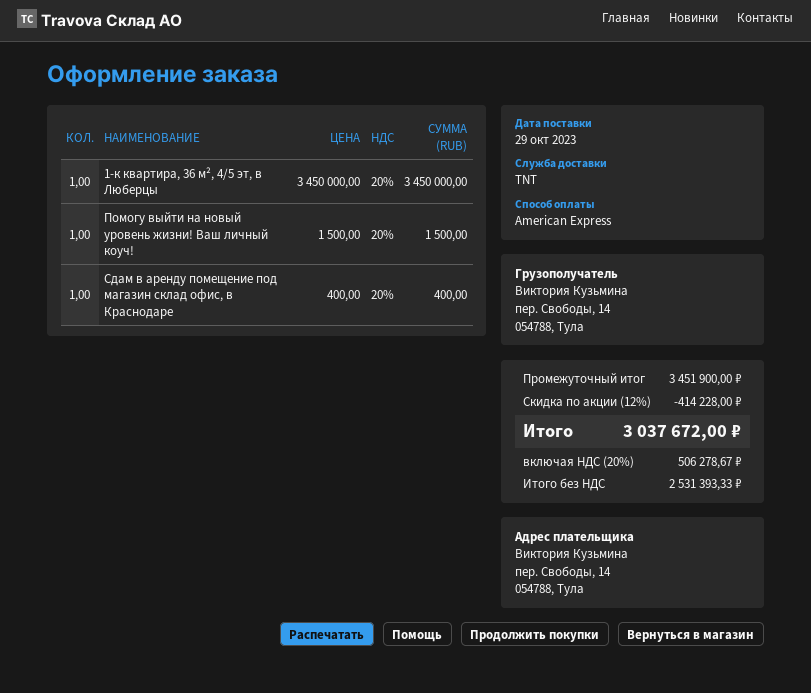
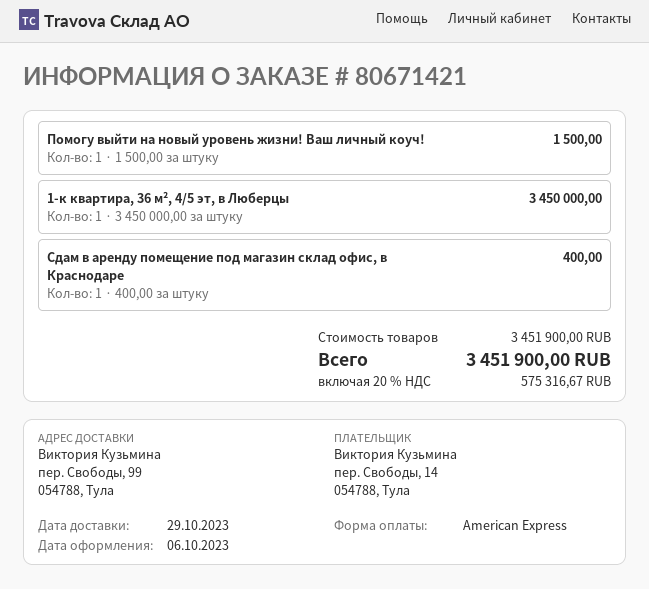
ship to: пер. Свободы, 14, 054788, Тула -> пер. Свободы, 99, 054788, Тула
discount: 12% = 414228.00 -> none
tax: 20% = 506278.67 -> 20% = 575316.67
total: 3037672.00 -> 3451900.00

